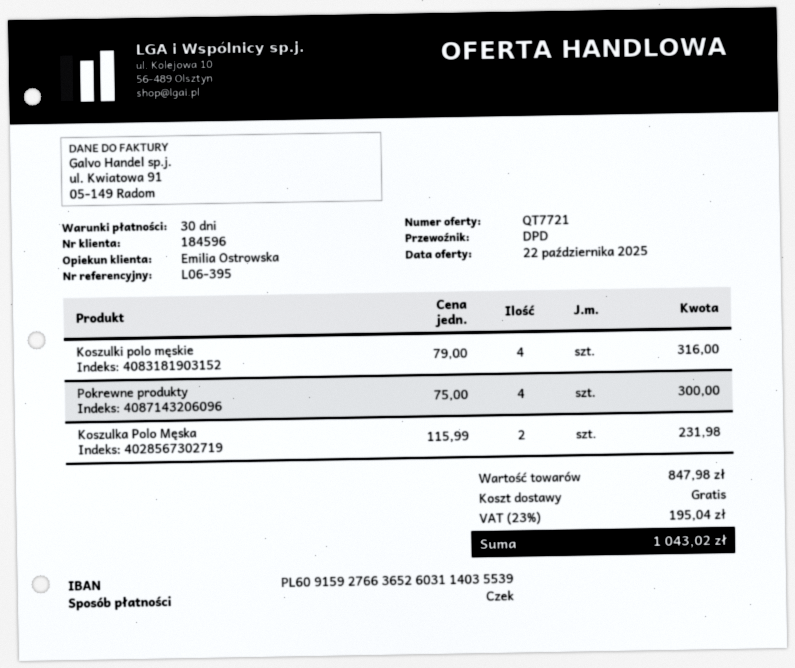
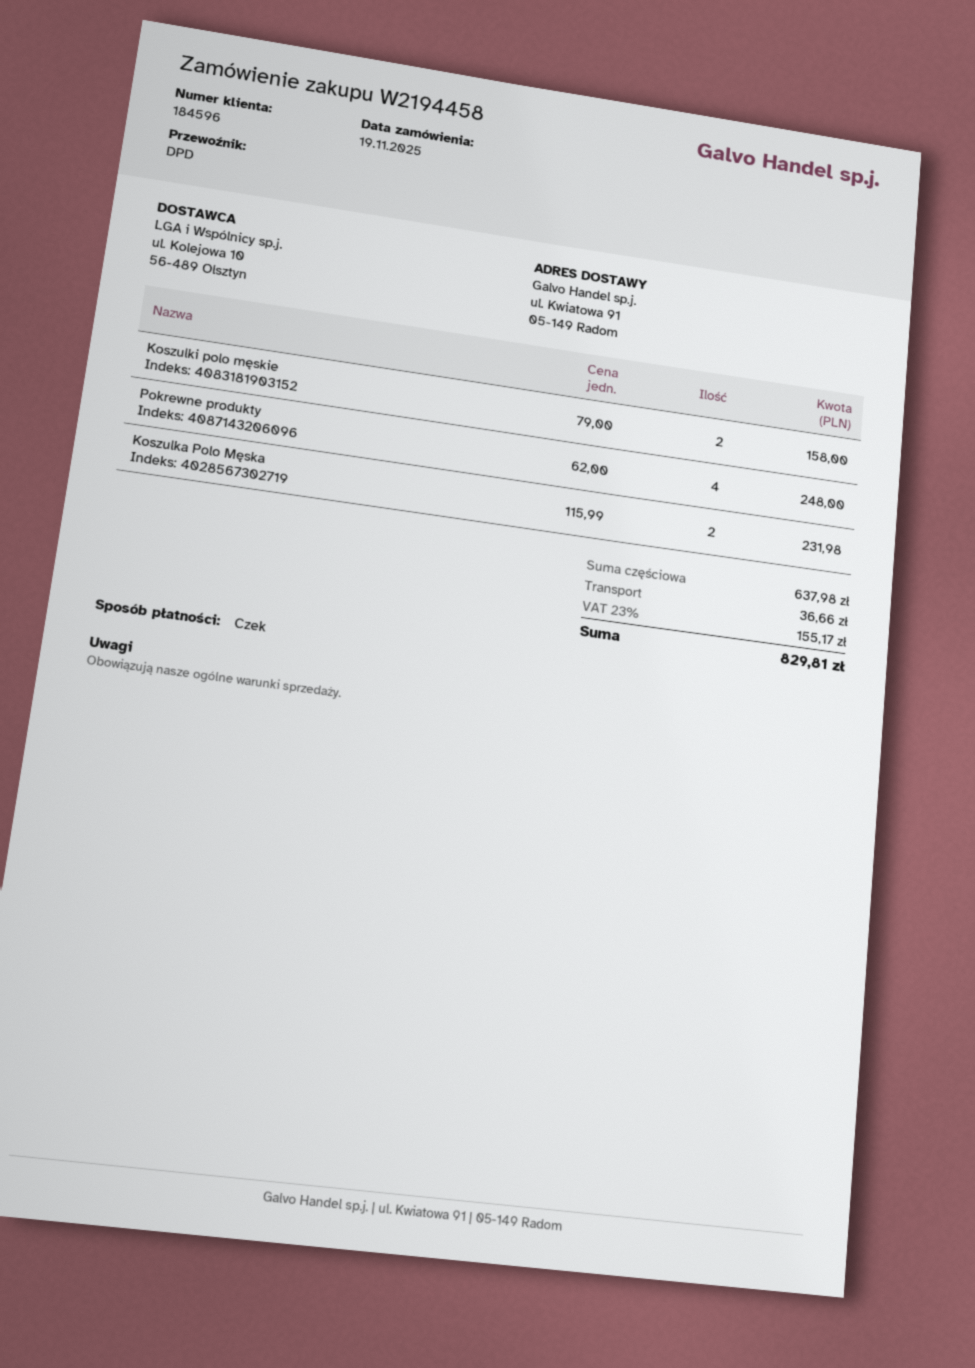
Koszulki polo męskie: 4 x 79.00 = 316.00 -> 2 x 79.00 = 158.00
Pokrewne produkty: 4 x 75.00 = 300.00 -> 4 x 62.00 = 248.00
subtotal: 847.98 -> 637.98
shipping: 0.00 -> 36.66
tax: 23% = 195.04 -> 23% = 155.17
total: 1043.02 -> 829.81

